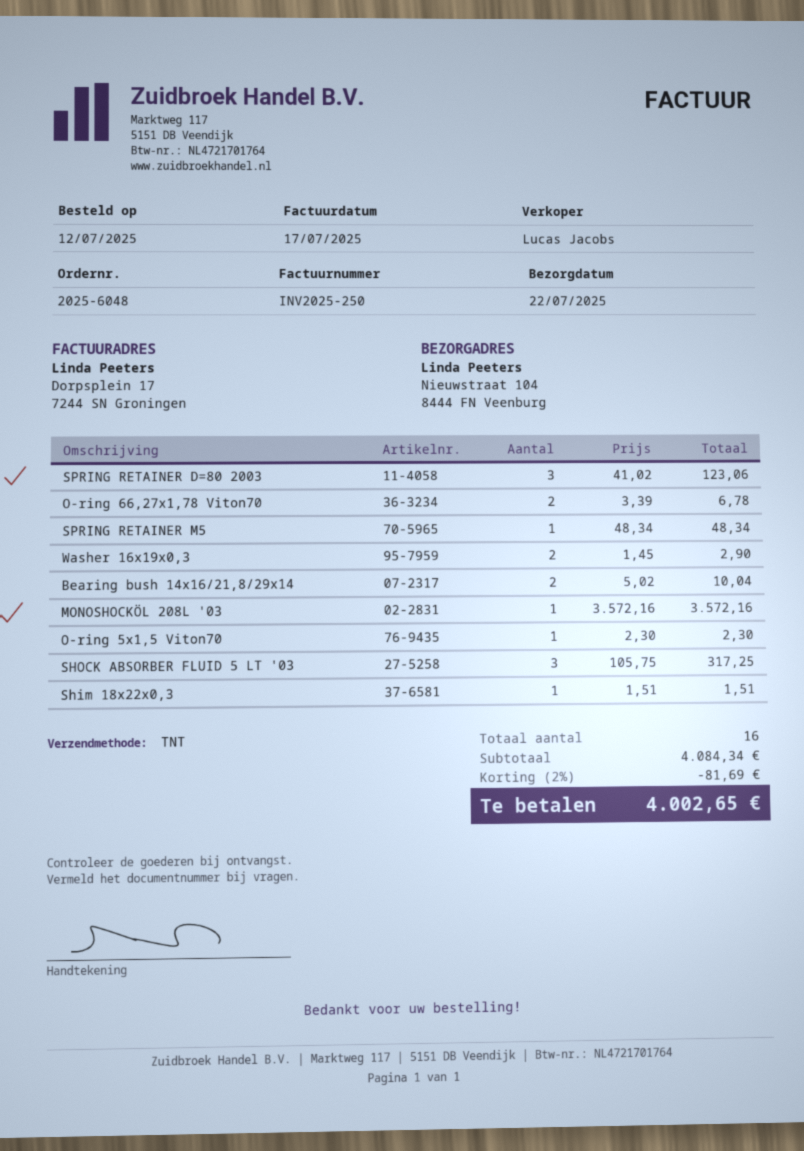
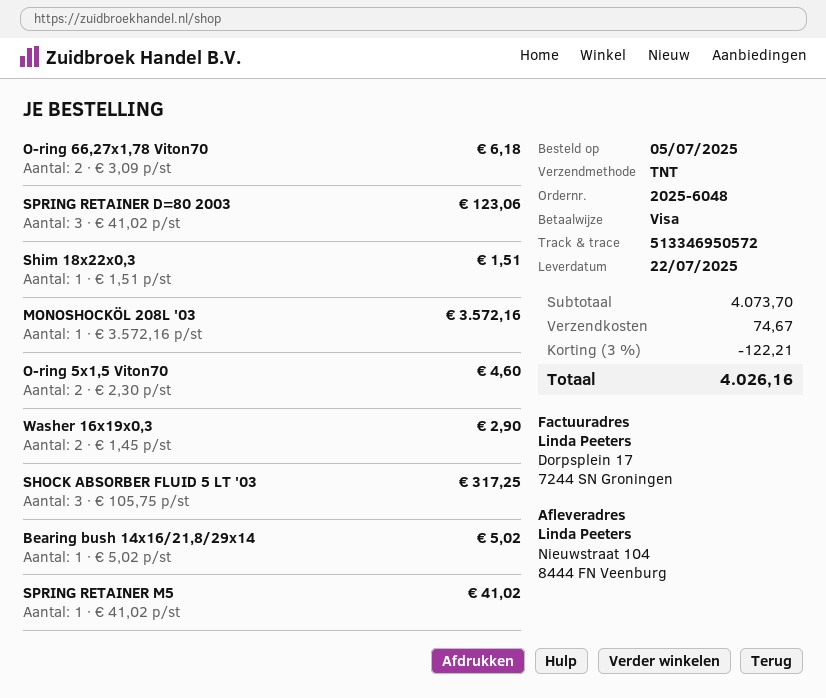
order date: 2025-07-12 -> 2025-07-05
O-ring 66,27x1,78 Viton70: 2 x 3.39 = 6.78 -> 2 x 3.09 = 6.18
SPRING RETAINER M5: 1 x 48.34 = 48.34 -> 1 x 41.02 = 41.02
Bearing bush 14x16/21,8/29x14: 2 x 5.02 = 10.04 -> 1 x 5.02 = 5.02
O-ring 5x1,5 Viton70: 1 x 2.30 = 2.30 -> 2 x 2.30 = 4.60
subtotal: 4084.34 -> 4073.70
discount: 2% = 81.69 -> 3% = 122.21
shipping: none -> 74.67
total: 4002.65 -> 4026.16

